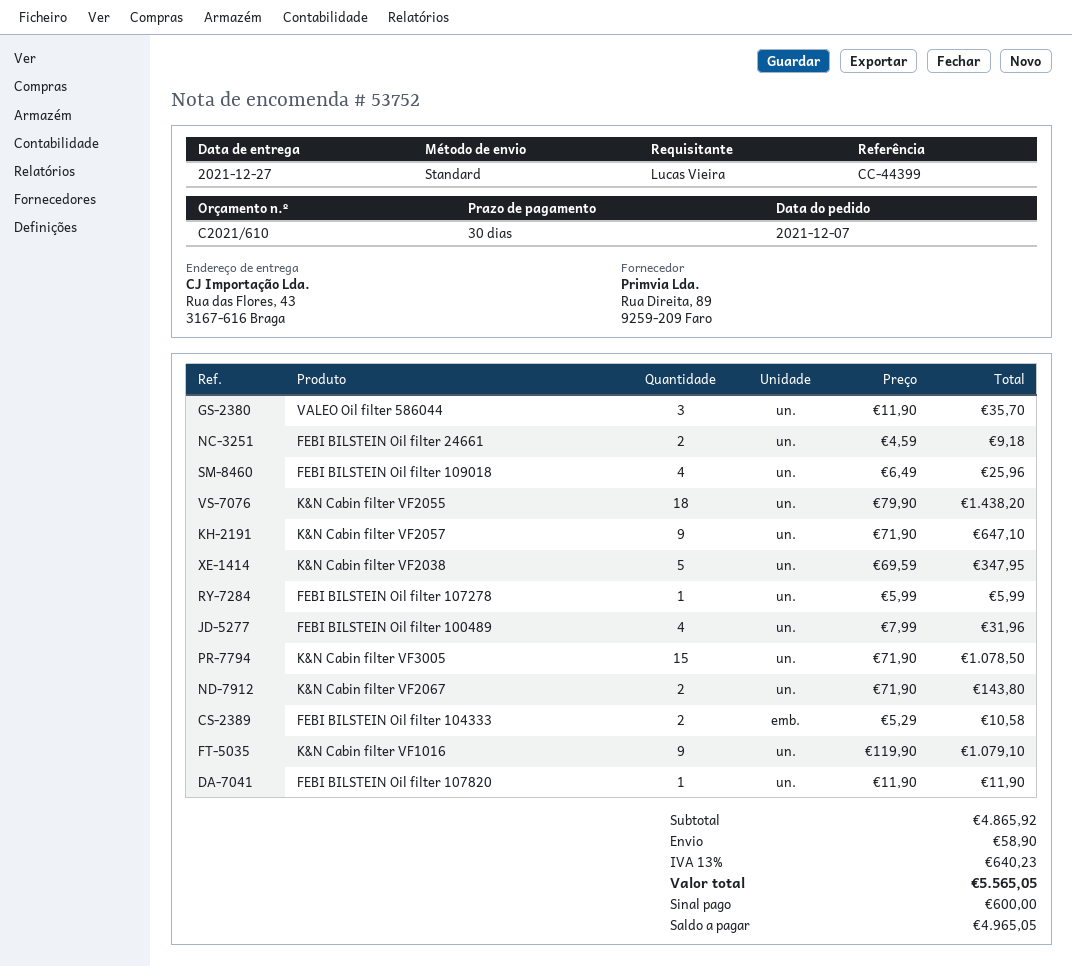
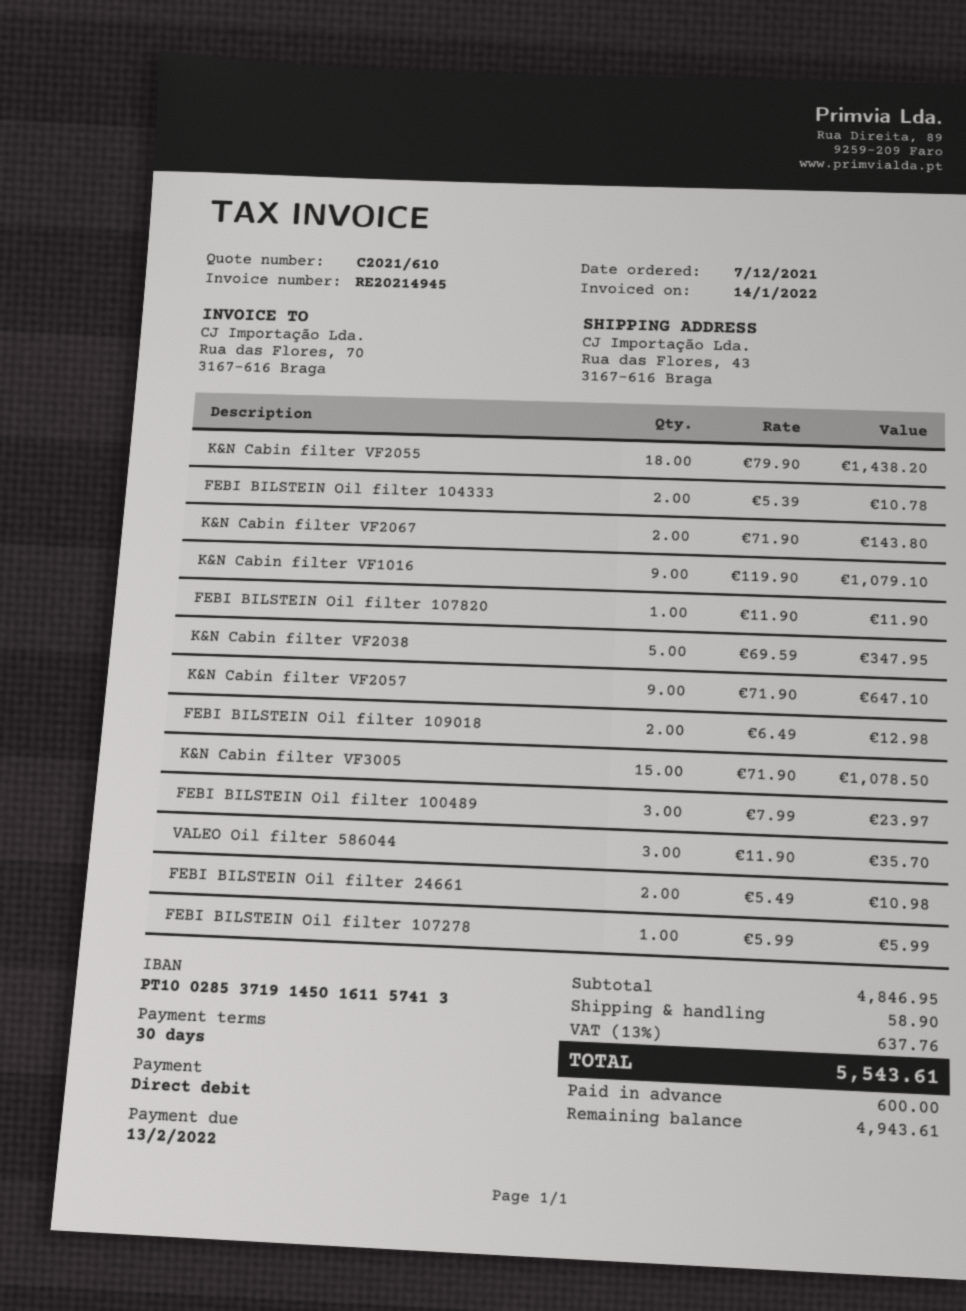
FEBI BILSTEIN Oil filter 24661: 2 x 4.59 = 9.18 -> 2 x 5.49 = 10.98
FEBI BILSTEIN Oil filter 109018: 4 x 6.49 = 25.96 -> 2 x 6.49 = 12.98
FEBI BILSTEIN Oil filter 100489: 4 x 7.99 = 31.96 -> 3 x 7.99 = 23.97
FEBI BILSTEIN Oil filter 104333: 2 x 5.29 = 10.58 -> 2 x 5.39 = 10.78
subtotal: 4865.92 -> 4846.95
tax: 13% = 640.23 -> 13% = 637.76
total: 5565.05 -> 5543.61
balance: 4965.05 -> 4943.61

